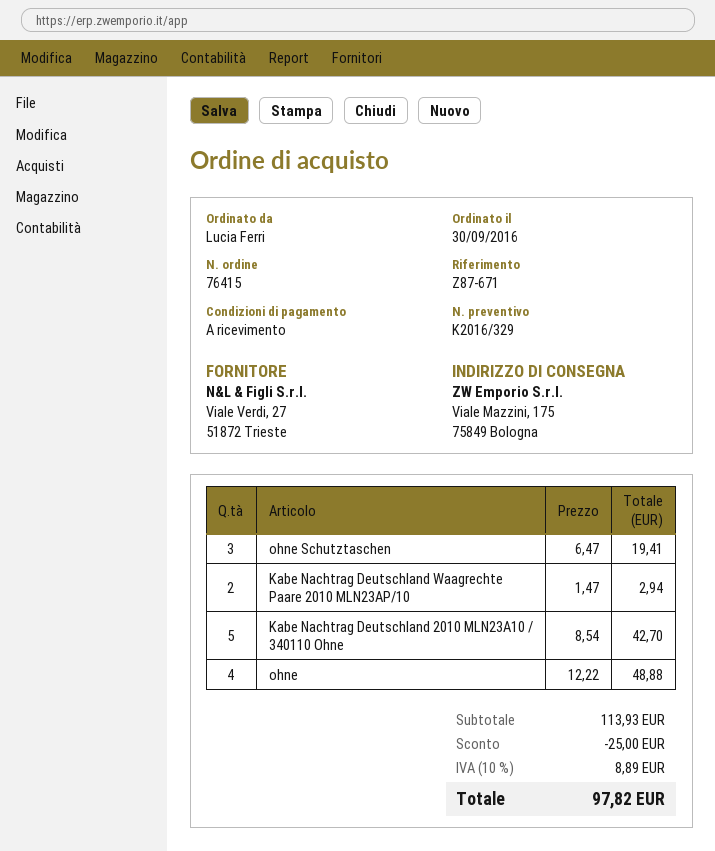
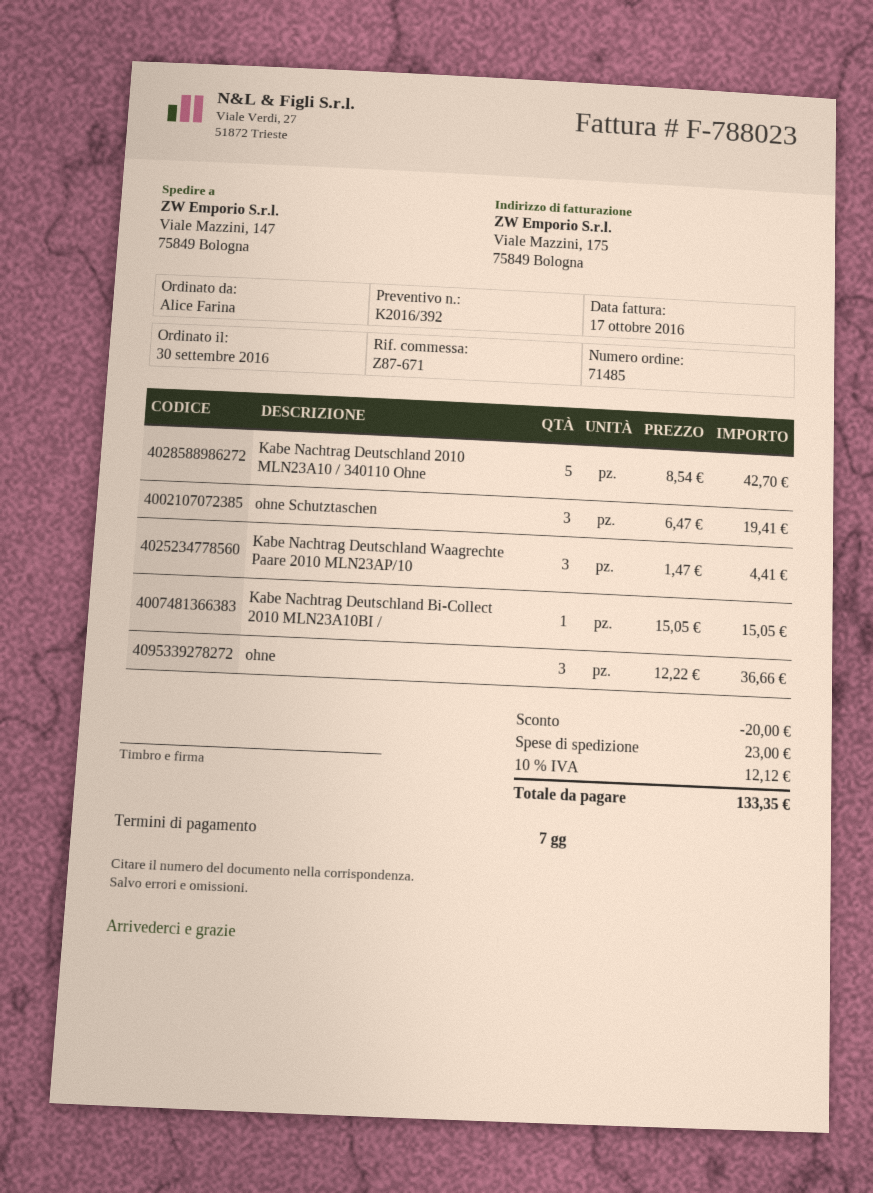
quote number: K2016/329 -> K2016/392
order number: 76415 -> 71485
payment terms: on receipt -> 7 days
ordered by: Lucia Ferri -> Alice Farina
ship to: Viale Mazzini, 175, 75849 Bologna -> Viale Mazzini, 147, 75849 Bologna
Kabe Nachtrag Deutschland Waagrechte Paare 2010 MLN23AP/10: 2 x 1.47 = 2.94 -> 3 x 1.47 = 4.41
ohne: 4 x 12.22 = 48.88 -> 3 x 12.22 = 36.66
Kabe Nachtrag Deutschland Bi-Collect 2010 MLN23A10BI /: none -> 1 x 15.05 = 15.05
discount: 25.00 -> 20.00
shipping: none -> 23.00
tax: 10% = 8.89 -> 10% = 12.12
total: 97.82 -> 133.35

